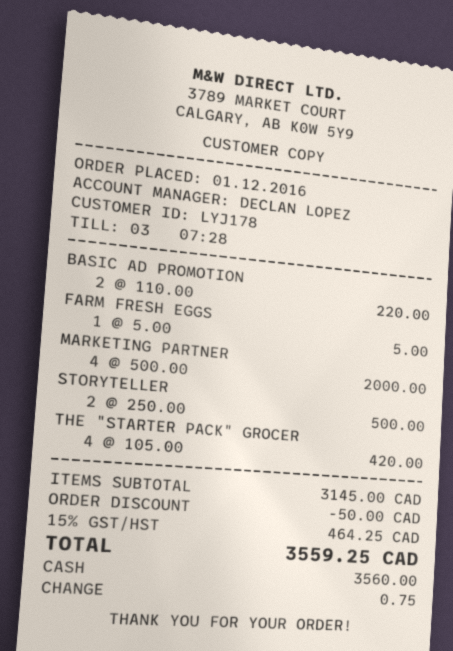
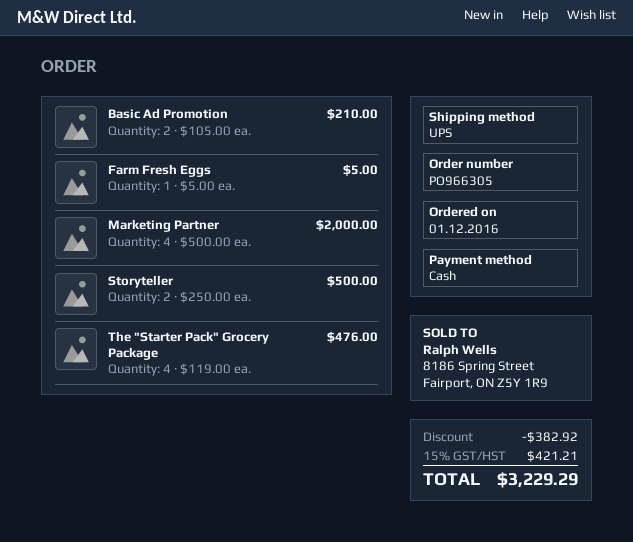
BASIC AD PROMOTION: 2 x 110.00 = 220.00 -> 2 x 105.00 = 210.00
THE "STARTER PACK" GROCER: 4 x 105.00 = 420.00 -> 4 x 119.00 = 476.00
discount: 50.00 -> 382.92
tax: 15% = 464.25 -> 15% = 421.21
total: 3559.25 -> 3229.29

